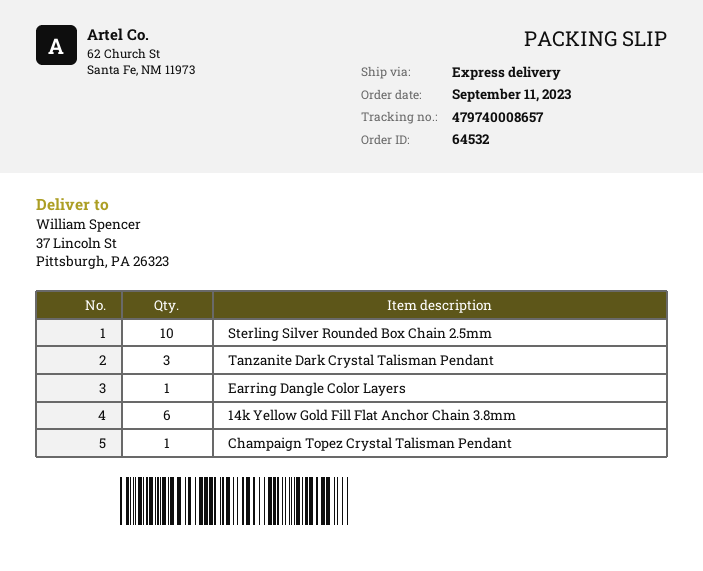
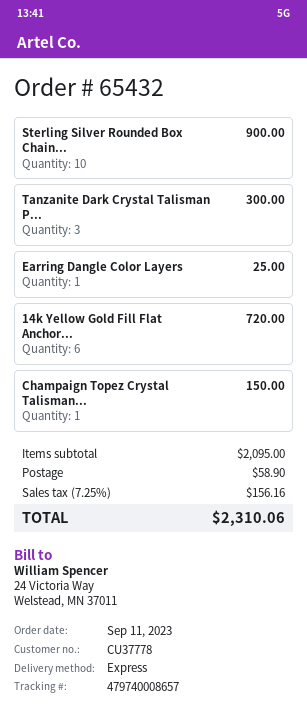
order number: 64532 -> 65432

